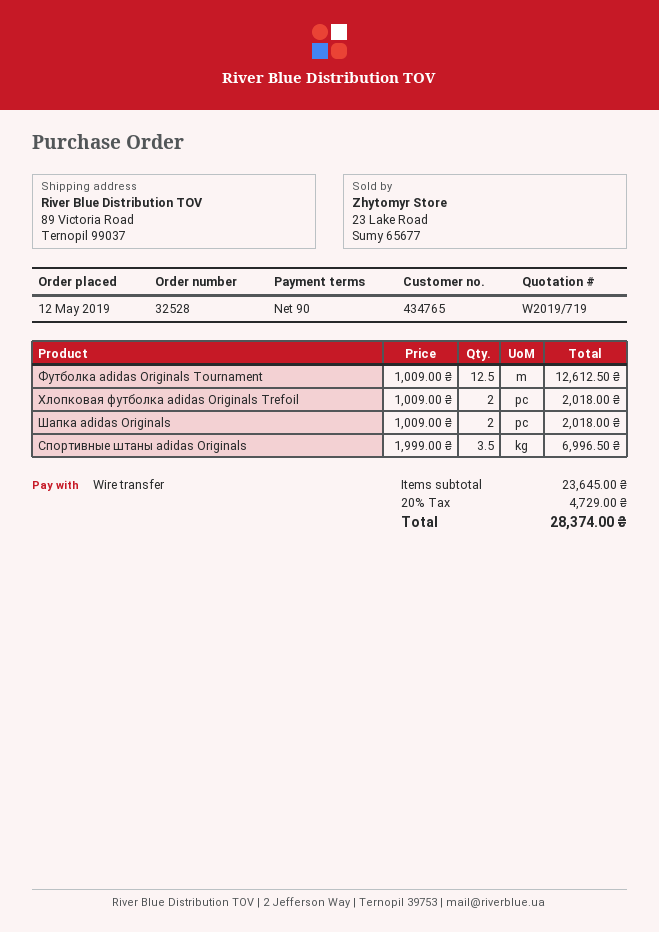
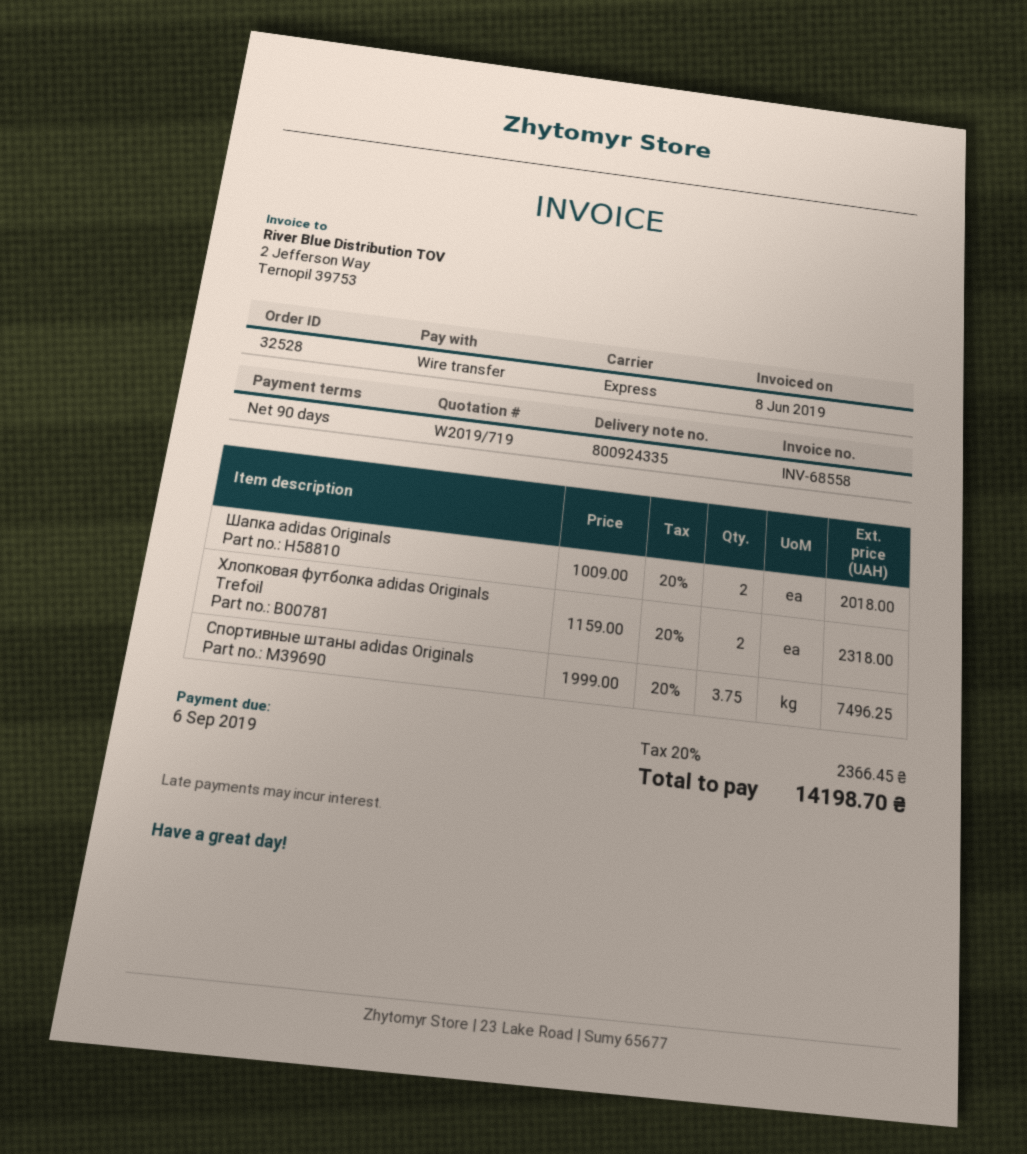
Футболка adidas Originals Tournament: 12.5 x 1009.00 = 12612.50 -> none
Хлопковая футболка adidas Originals Trefoil: 2 x 1009.00 = 2018.00 -> 2 x 1159.00 = 2318.00
Спортивные штаны adidas Originals: 3.5 x 1999.00 = 6996.50 -> 3.75 x 1999.00 = 7496.25
tax: 20% = 4729.00 -> 20% = 2366.45
total: 28374.00 -> 14198.70

